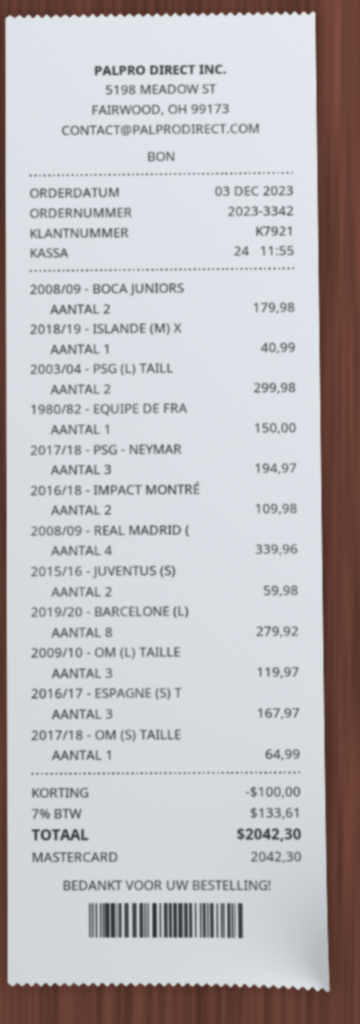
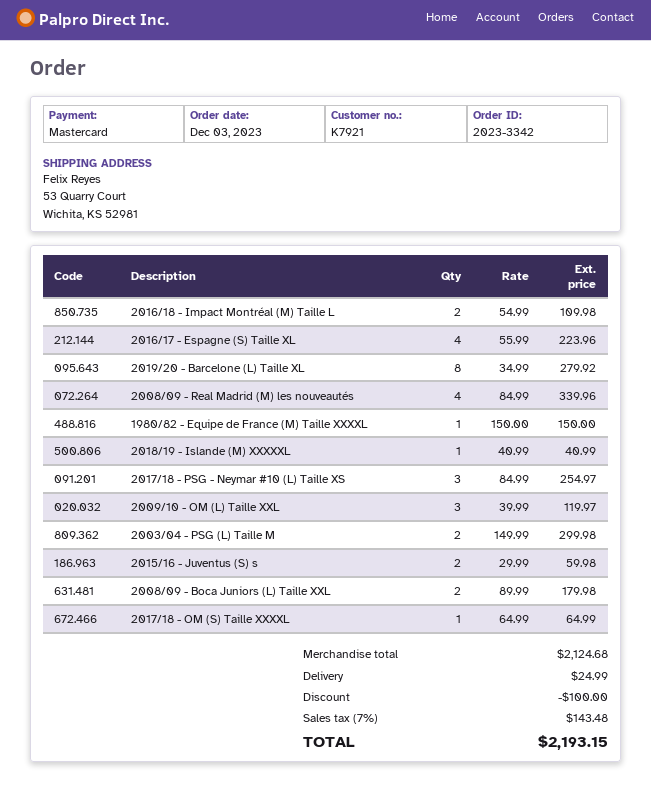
2017/18 - PSG - NEYMAR: 3 for 194.97 -> 3 for 254.97
2016/17 - ESPAGNE (S) T: 3 for 167.97 -> 4 for 223.96
shipping: none -> 24.99
tax: 7% = 133.61 -> 7% = 143.48
total: 2042.30 -> 2193.15

